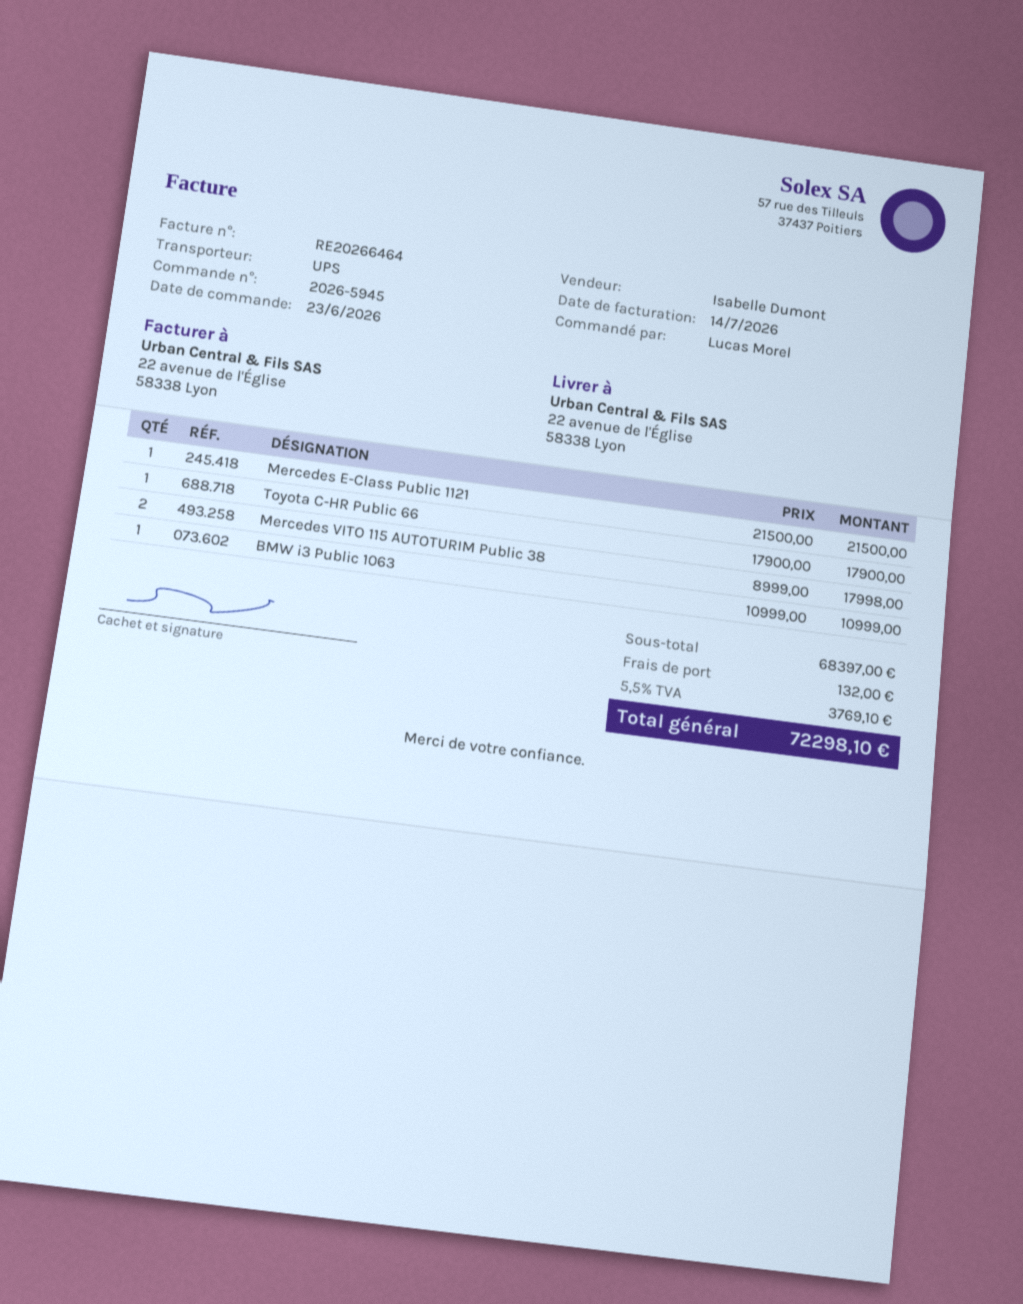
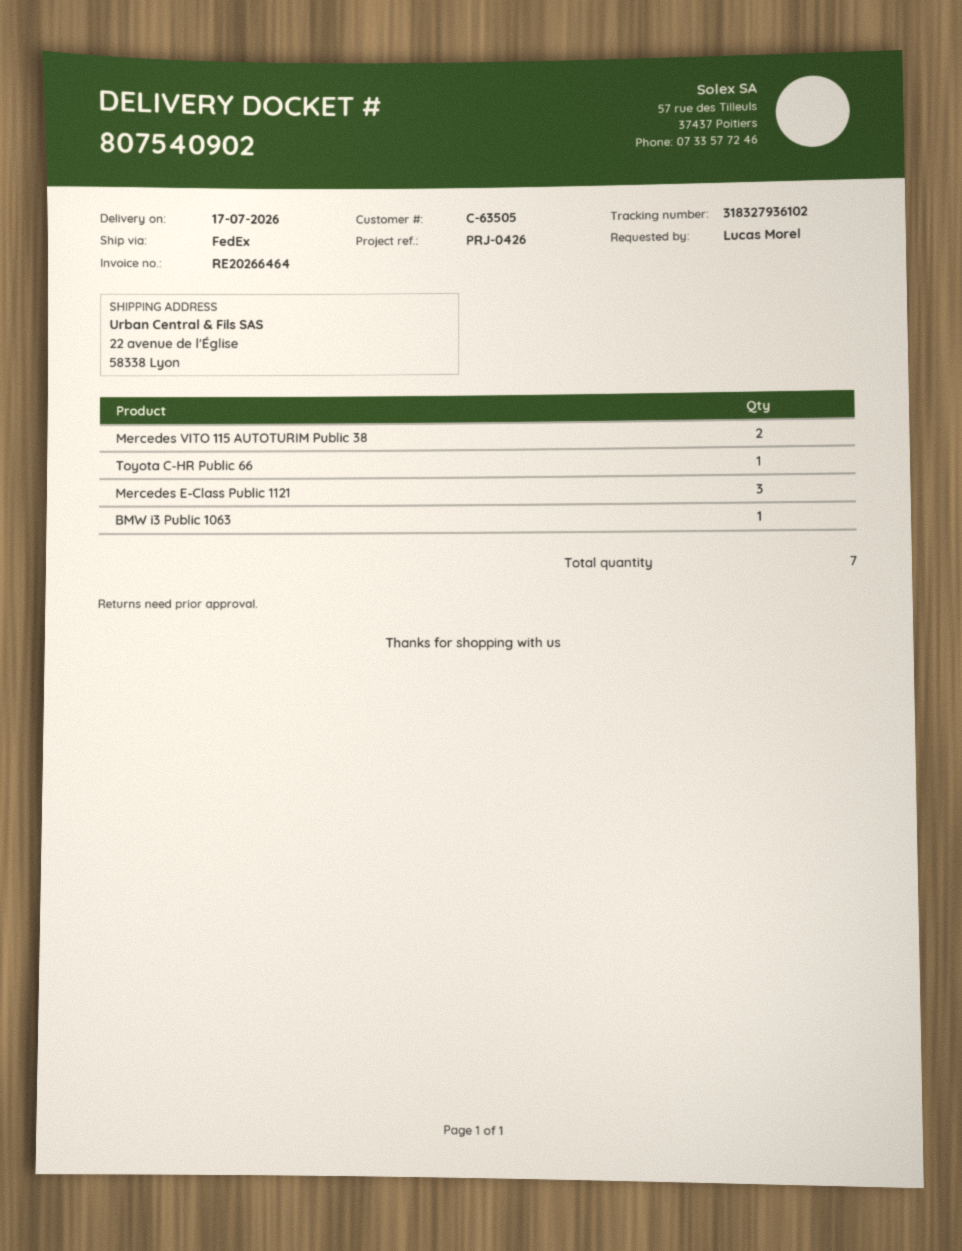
shipping method: UPS -> FedEx
Mercedes E-Class Public 1121: 1 -> 3

